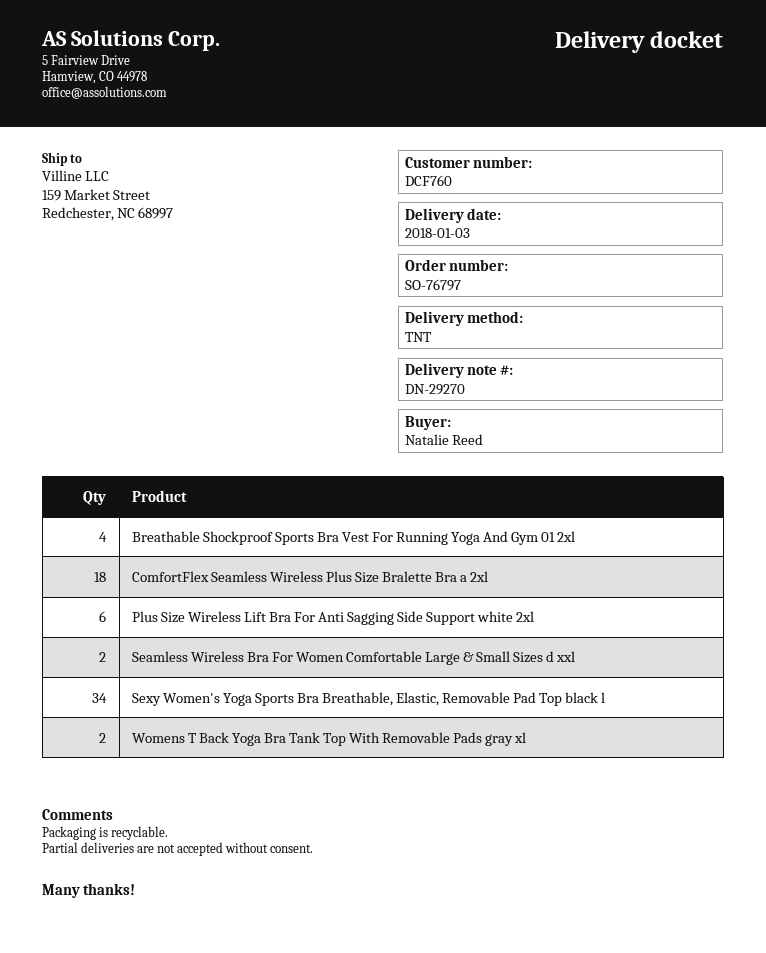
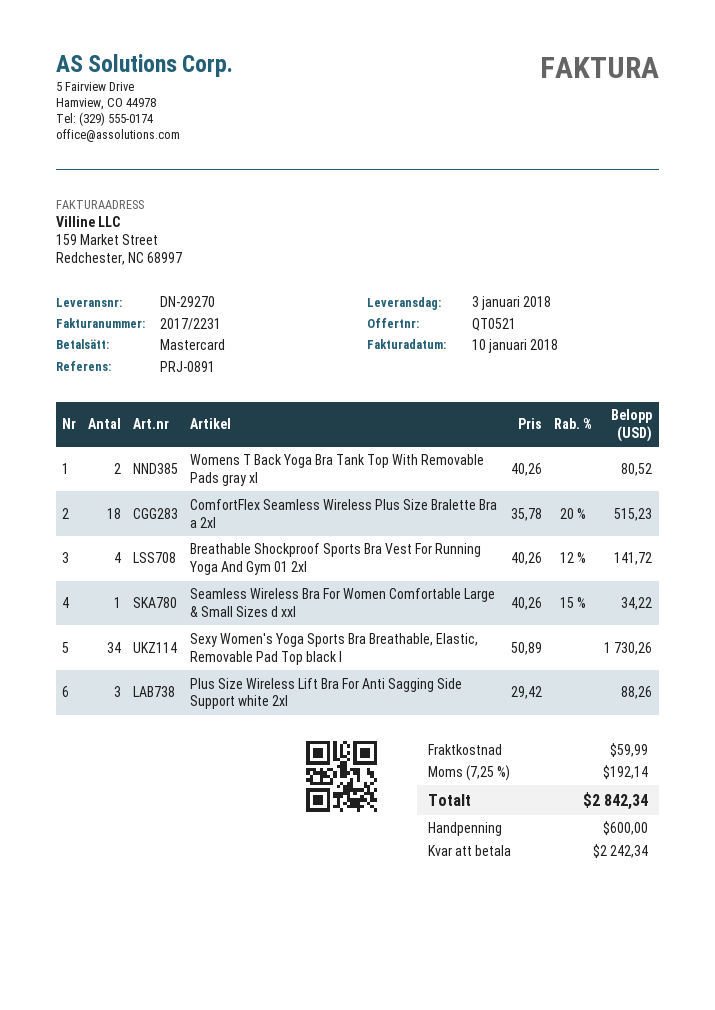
Plus Size Wireless Lift Bra For Anti Sagging Side Support white 2xl: 6 -> 3
Seamless Wireless Bra For Women Comfortable Large & Small Sizes d xxl: 2 -> 1

